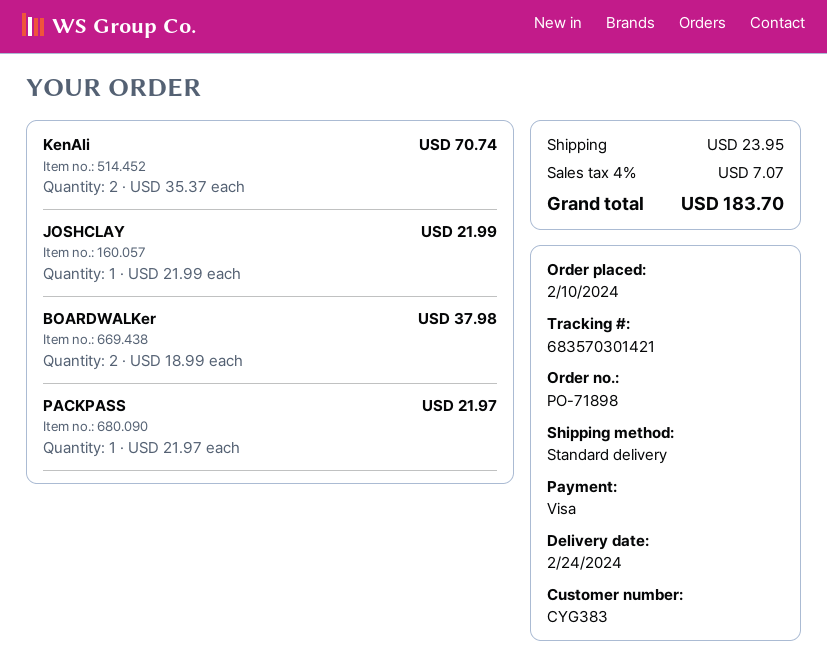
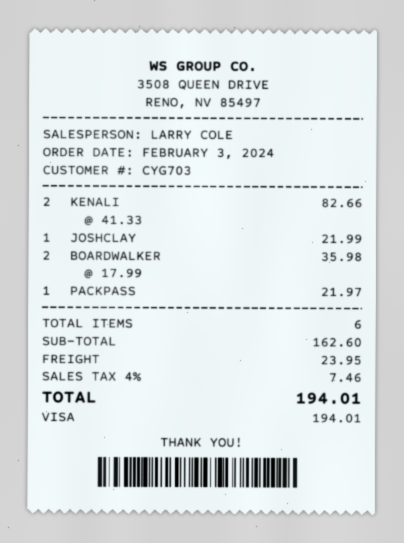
order date: 2024-02-10 -> 2024-02-03
customer number: CYG383 -> CYG703
KenAli: 2 x 35.37 = 70.74 -> 2 x 41.33 = 82.66
BOARDWALKer: 2 x 18.99 = 37.98 -> 2 x 17.99 = 35.98
tax: 4% = 7.07 -> 4% = 7.46
total: 183.70 -> 194.01

